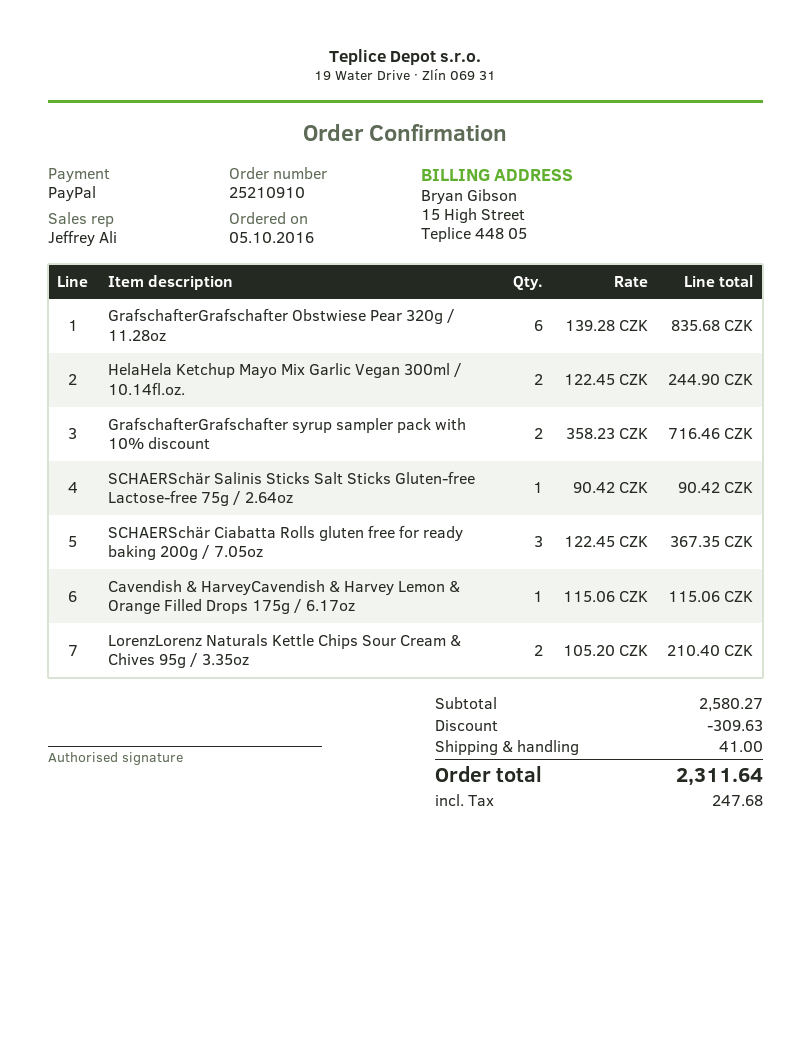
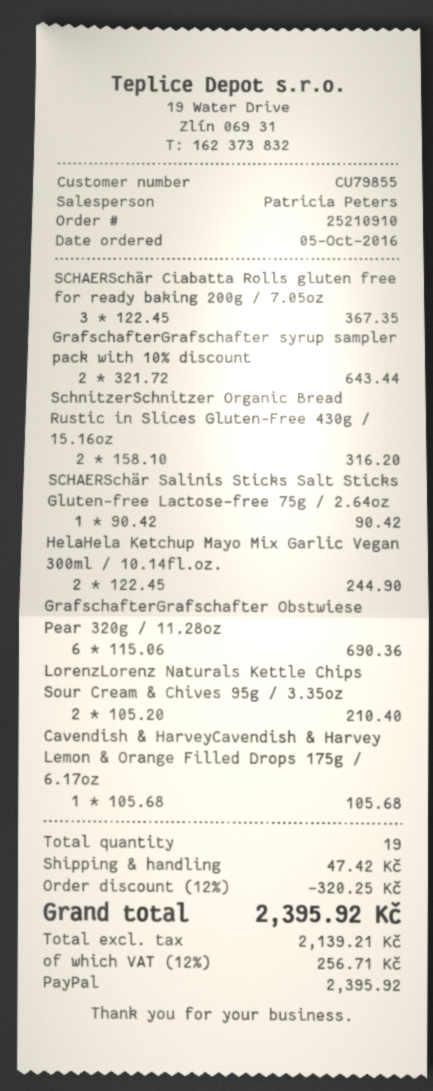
sales rep: Jeffrey Ali -> Patricia Peters
GrafschafterGrafschafter Obstwiese Pear 320g / 11.28oz: 6 x 139.28 = 835.68 -> 6 x 115.06 = 690.36
GrafschafterGrafschafter syrup sampler pack with 10% discount: 2 x 358.23 = 716.46 -> 2 x 321.72 = 643.44
Cavendish & HarveyCavendish & Harvey Lemon & Orange Filled Drops 175g / 6.17oz: 1 x 115.06 = 115.06 -> 1 x 105.68 = 105.68
SchnitzerSchnitzer Organic Bread Rustic in Slices Gluten-Free 430g / 15.16oz: none -> 2 x 158.10 = 316.20
discount: 309.63 -> 320.25
shipping: 41.00 -> 47.42
tax: 247.68 -> 256.71
total: 2311.64 -> 2395.92

